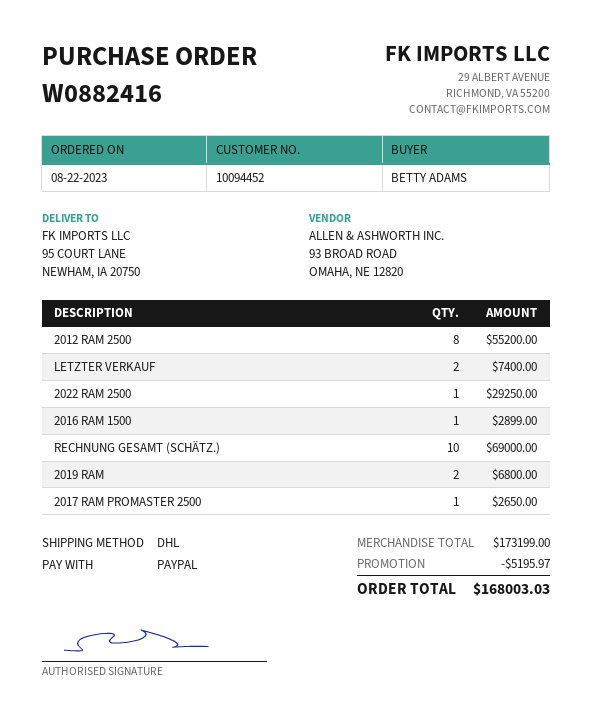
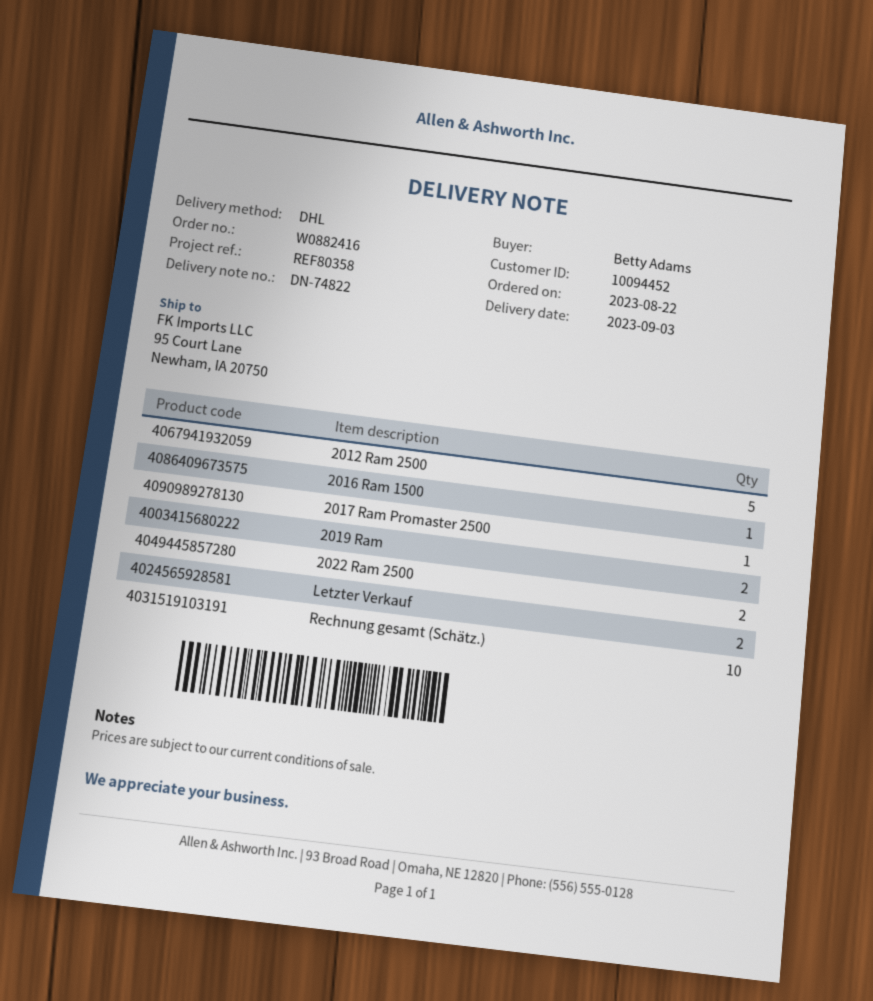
2012 RAM 2500: 8 -> 5
2022 RAM 2500: 1 -> 2

